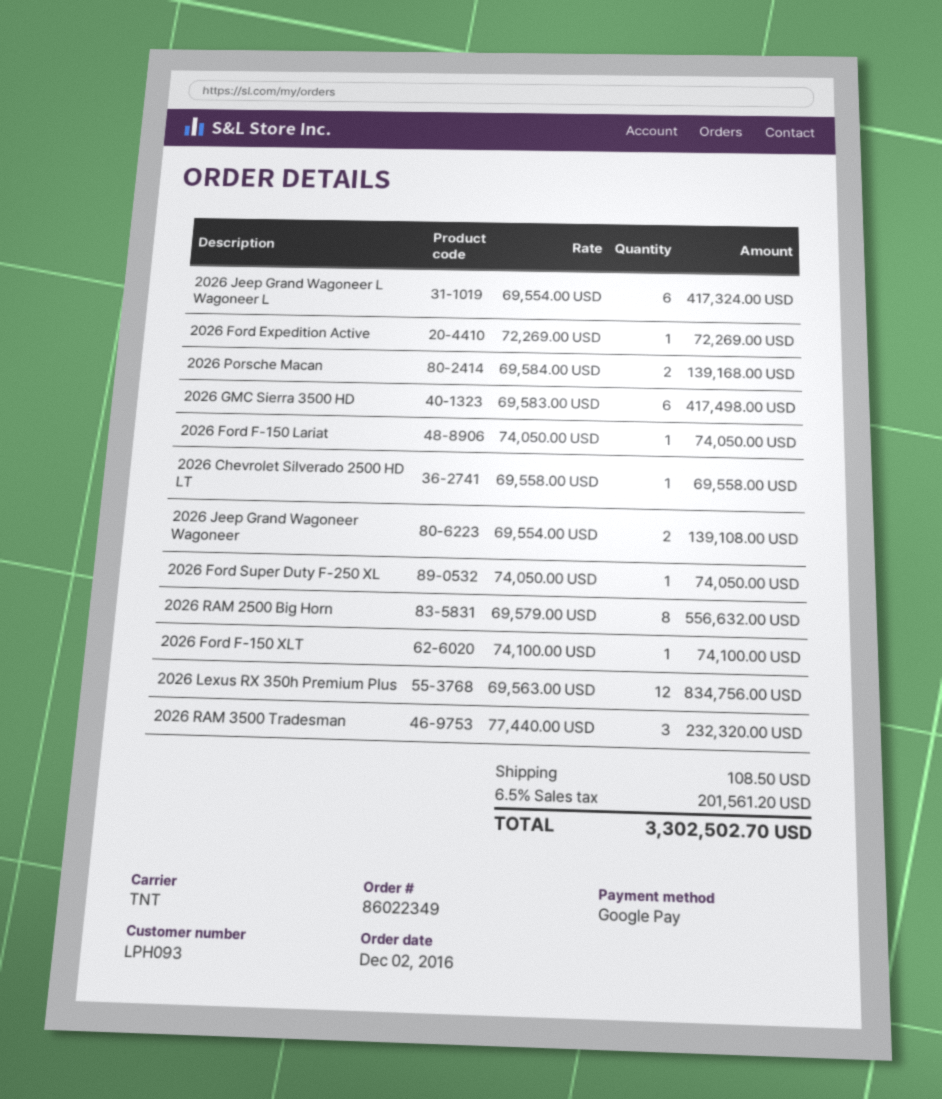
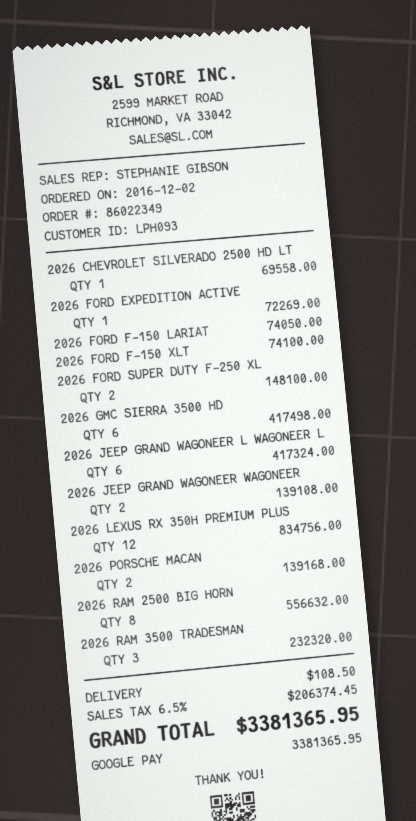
2026 Ford Super Duty F-250 XL: 1 for 74050.00 -> 2 for 148100.00
tax: 6.5% = 201561.20 -> 6.5% = 206374.45
total: 3302502.70 -> 3381365.95

